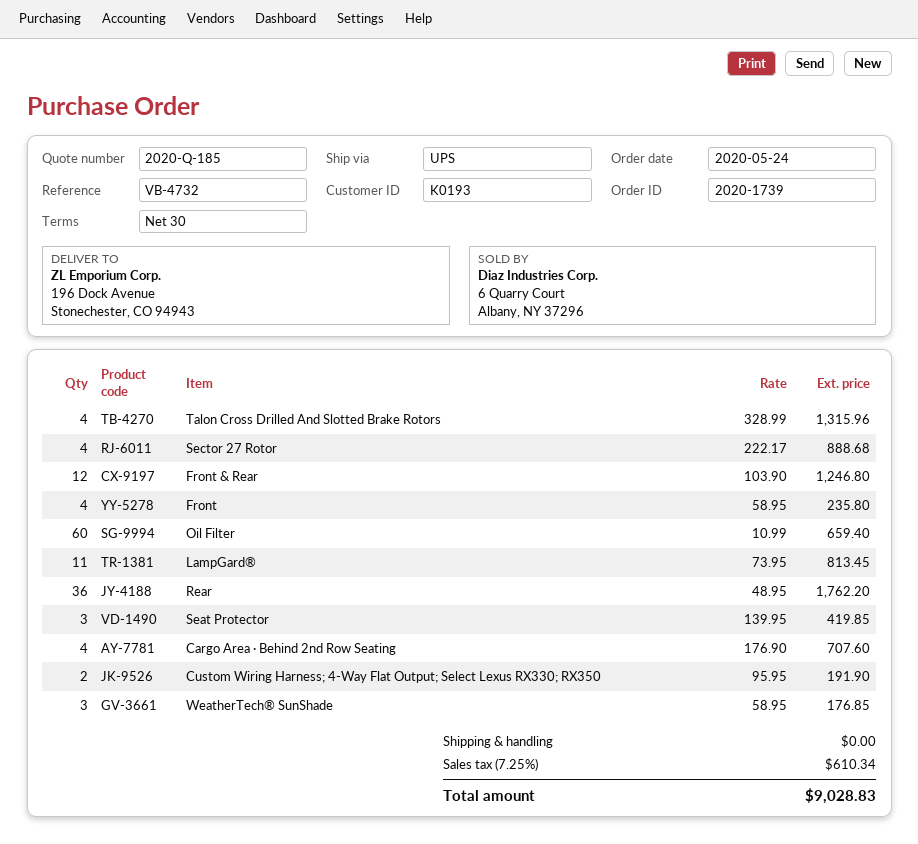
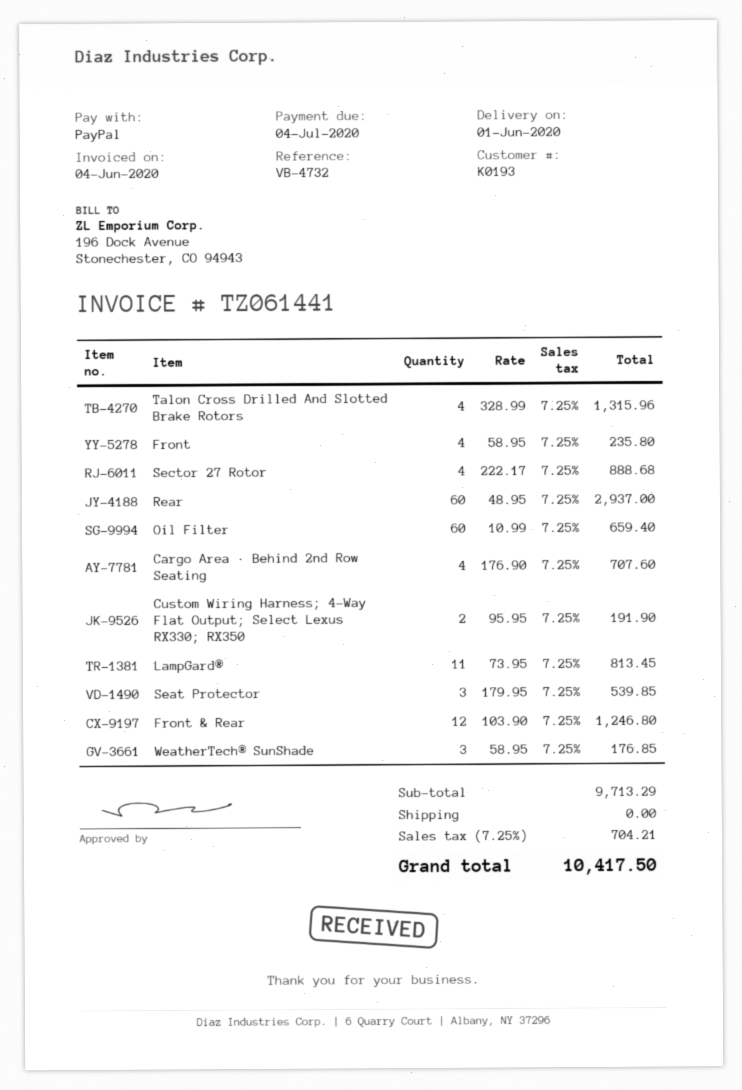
Rear: 36 x 48.95 = 1762.20 -> 60 x 48.95 = 2937.00
Seat Protector: 3 x 139.95 = 419.85 -> 3 x 179.95 = 539.85
tax: 7.25% = 610.34 -> 7.25% = 704.21
total: 9028.83 -> 10417.50

